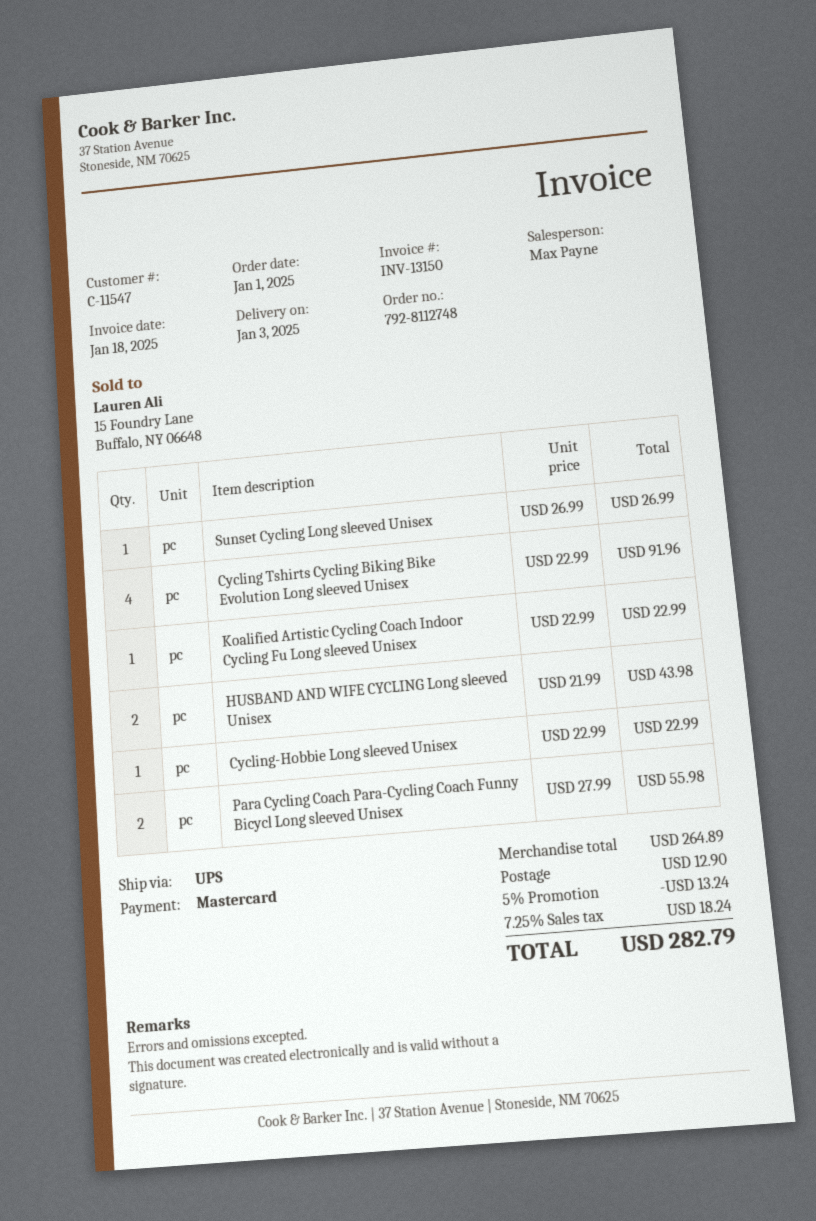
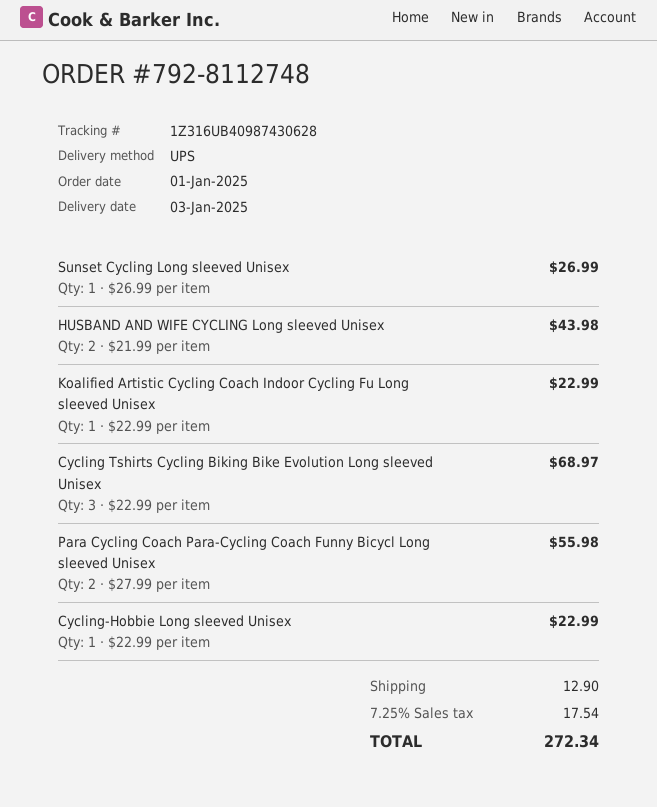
Cycling Tshirts Cycling Biking Bike Evolution Long sleeved Unisex: 4 x 22.99 = 91.96 -> 3 x 22.99 = 68.97
discount: 5% = 13.24 -> none
tax: 7.25% = 18.24 -> 7.25% = 17.54
total: 282.79 -> 272.34

